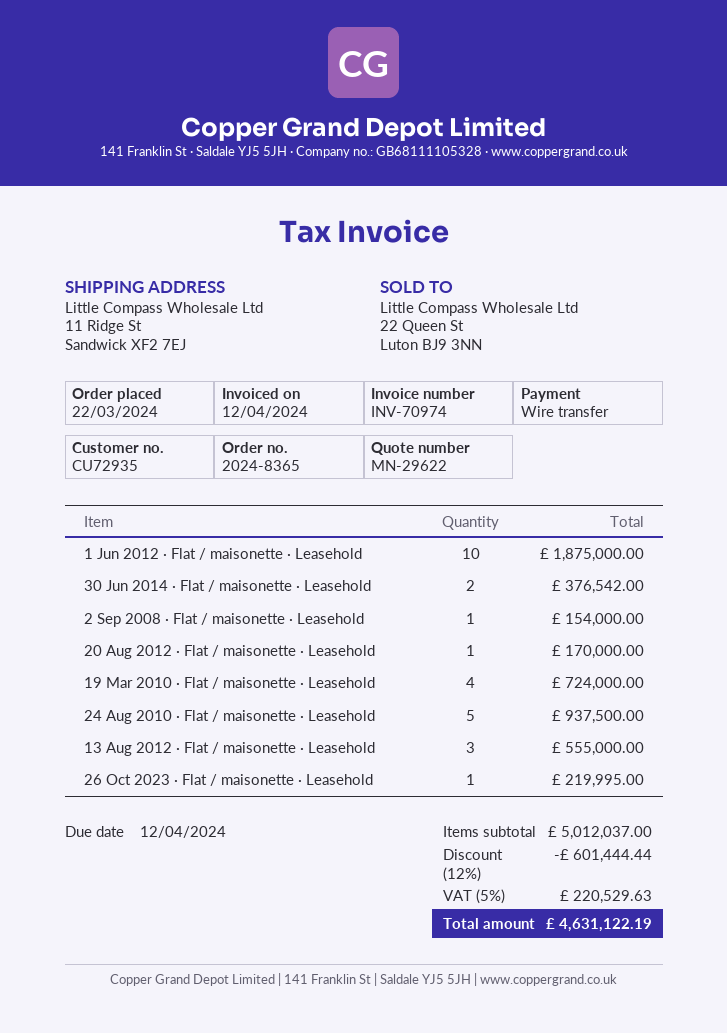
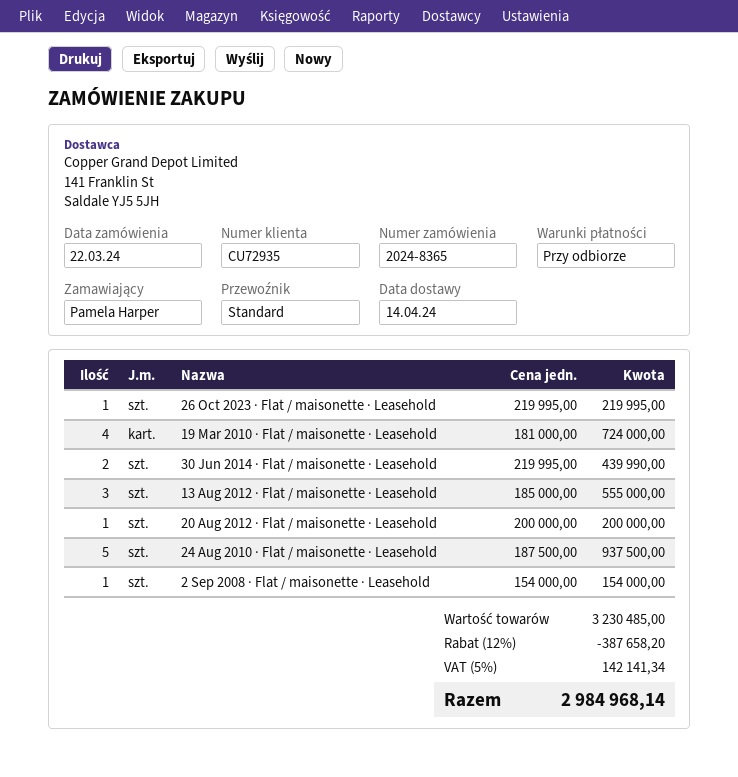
1 Jun 2012 · Flat / maisonette · Leasehold: 10 for 1875000.00 -> none
30 Jun 2014 · Flat / maisonette · Leasehold: 2 for 376542.00 -> 2 for 439990.00
20 Aug 2012 · Flat / maisonette · Leasehold: 1 for 170000.00 -> 1 for 200000.00
subtotal: 5012037.00 -> 3230485.00
discount: 12% = 601444.44 -> 12% = 387658.20
tax: 5% = 220529.63 -> 5% = 142141.34
total: 4631122.19 -> 2984968.14

